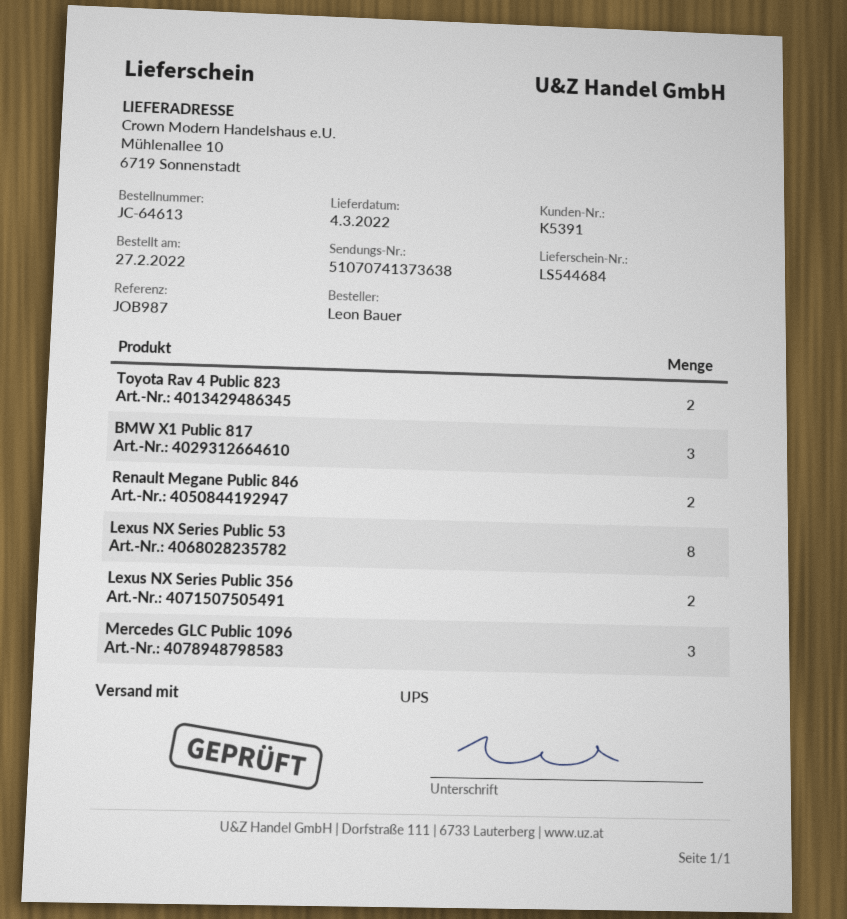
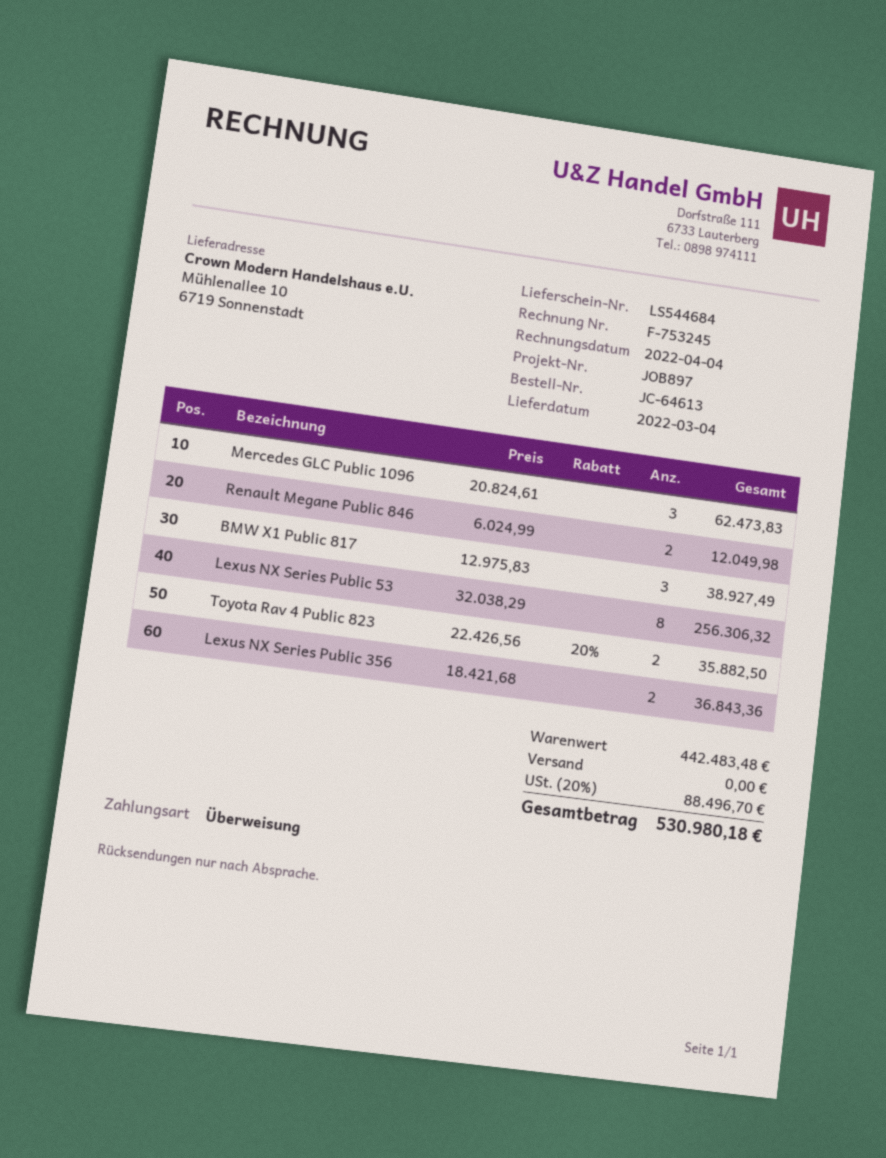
reference: JOB987 -> JOB897

